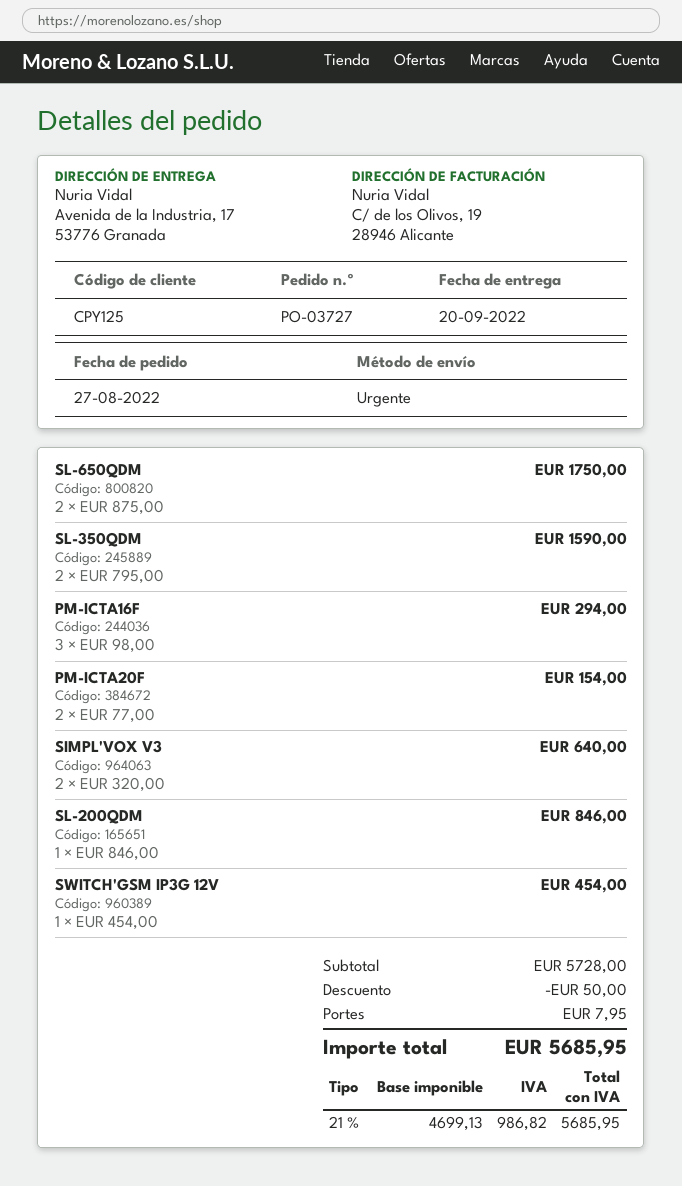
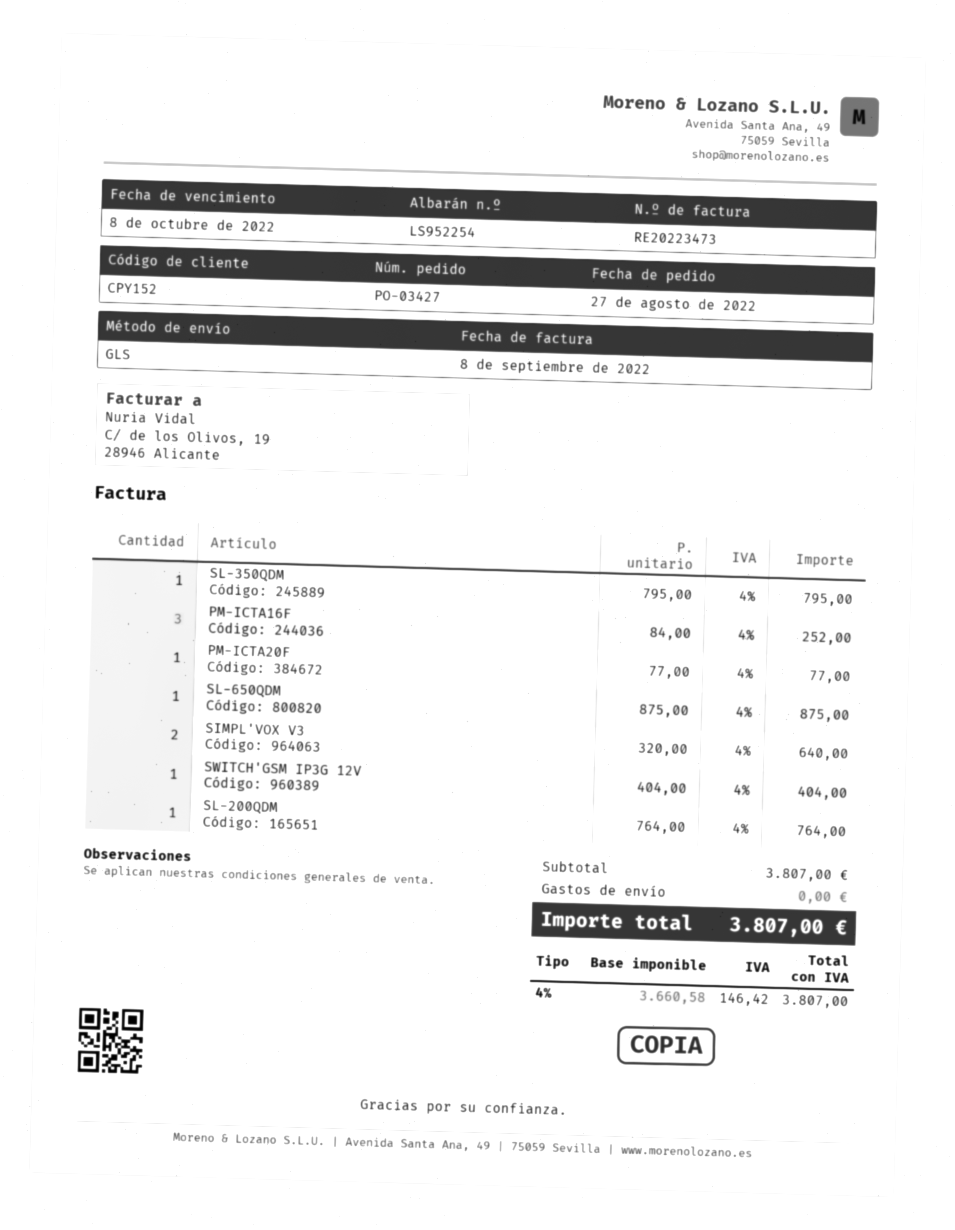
order number: PO-03727 -> PO-03427
customer number: CPY125 -> CPY152
shipping method: express -> GLS
SL-650QDM: 2 x 875.00 = 1750.00 -> 1 x 875.00 = 875.00
SL-350QDM: 2 x 795.00 = 1590.00 -> 1 x 795.00 = 795.00
PM-ICTA16F: 3 x 98.00 = 294.00 -> 3 x 84.00 = 252.00
PM-ICTA20F: 2 x 77.00 = 154.00 -> 1 x 77.00 = 77.00
SL-200QDM: 1 x 846.00 = 846.00 -> 1 x 764.00 = 764.00
SWITCH'GSM IP3G 12V: 1 x 454.00 = 454.00 -> 1 x 404.00 = 404.00
subtotal: 5728.00 -> 3807.00
discount: 50.00 -> none
shipping: 7.95 -> 0.00
net: 4699.13 -> 3660.58
tax: 21% = 986.82 -> 4% = 146.42
total: 5685.95 -> 3807.00

